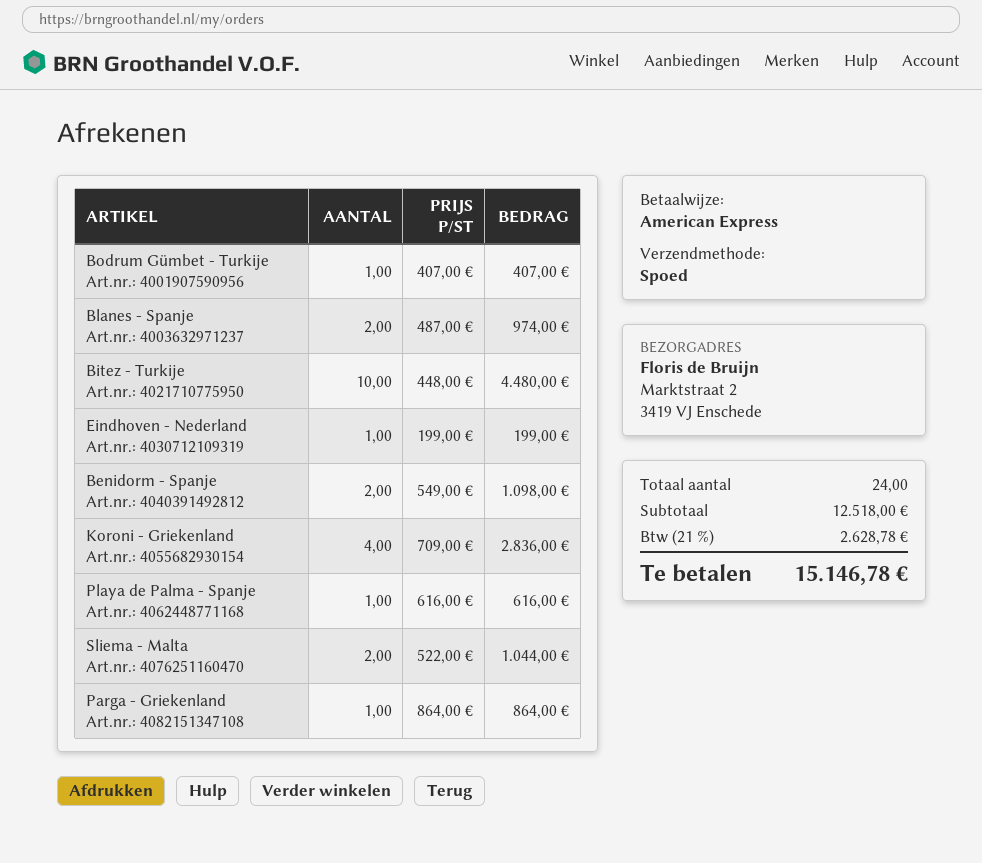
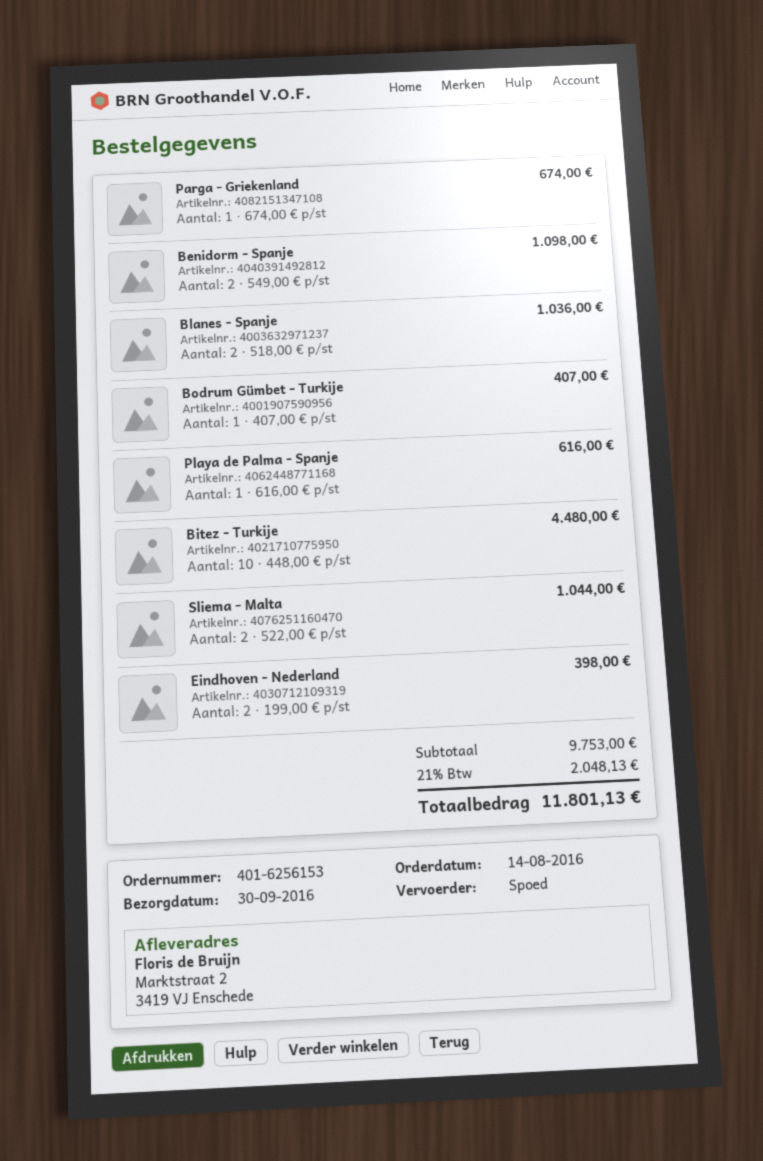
Blanes - Spanje: 2 x 487.00 = 974.00 -> 2 x 518.00 = 1036.00
Eindhoven - Nederland: 1 x 199.00 = 199.00 -> 2 x 199.00 = 398.00
Koroni - Griekenland: 4 x 709.00 = 2836.00 -> none
Parga - Griekenland: 1 x 864.00 = 864.00 -> 1 x 674.00 = 674.00
subtotal: 12518.00 -> 9753.00
tax: 21% = 2628.78 -> 21% = 2048.13
total: 15146.78 -> 11801.13

